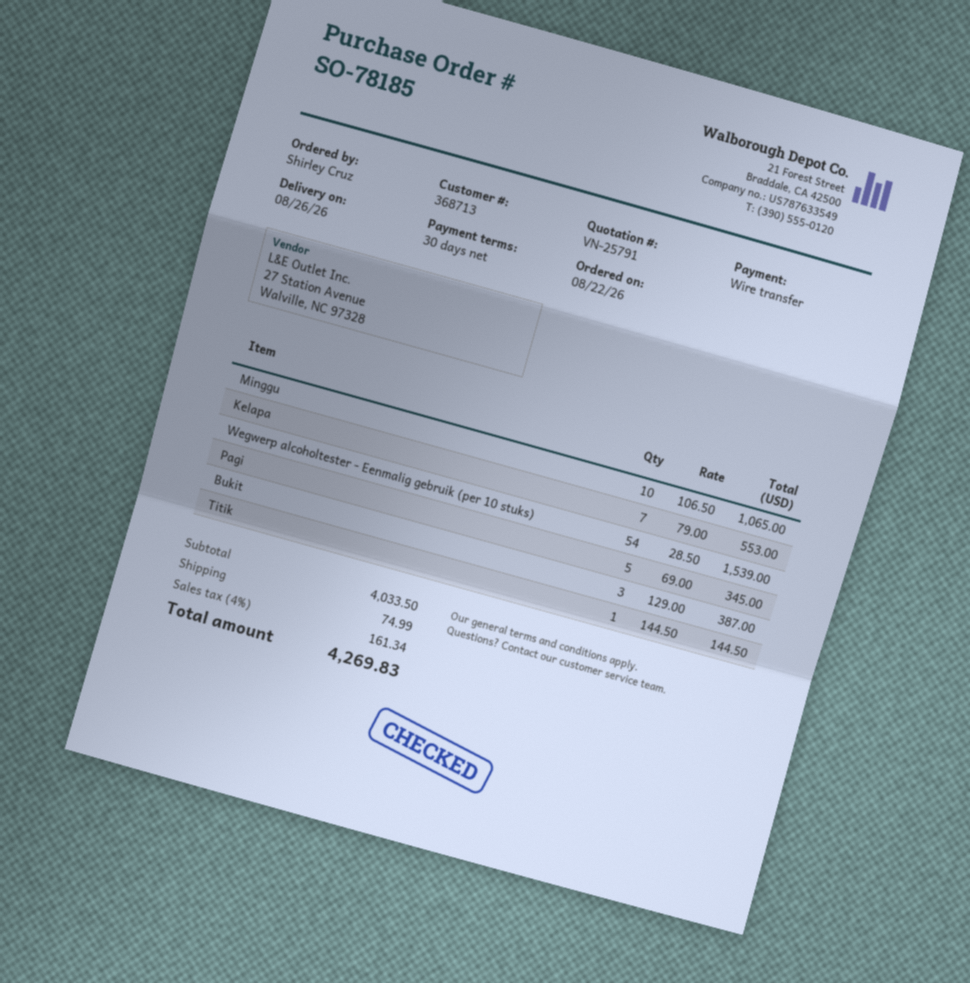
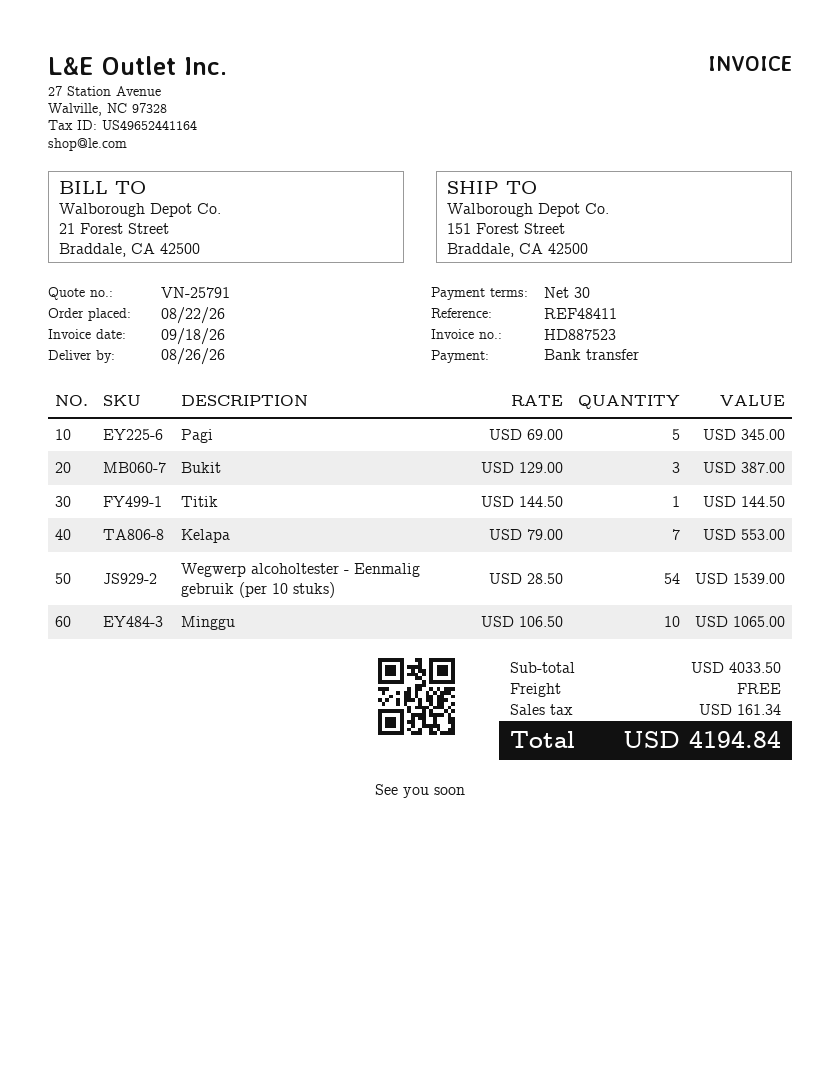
shipping: 74.99 -> 0.00
total: 4269.83 -> 4194.84

